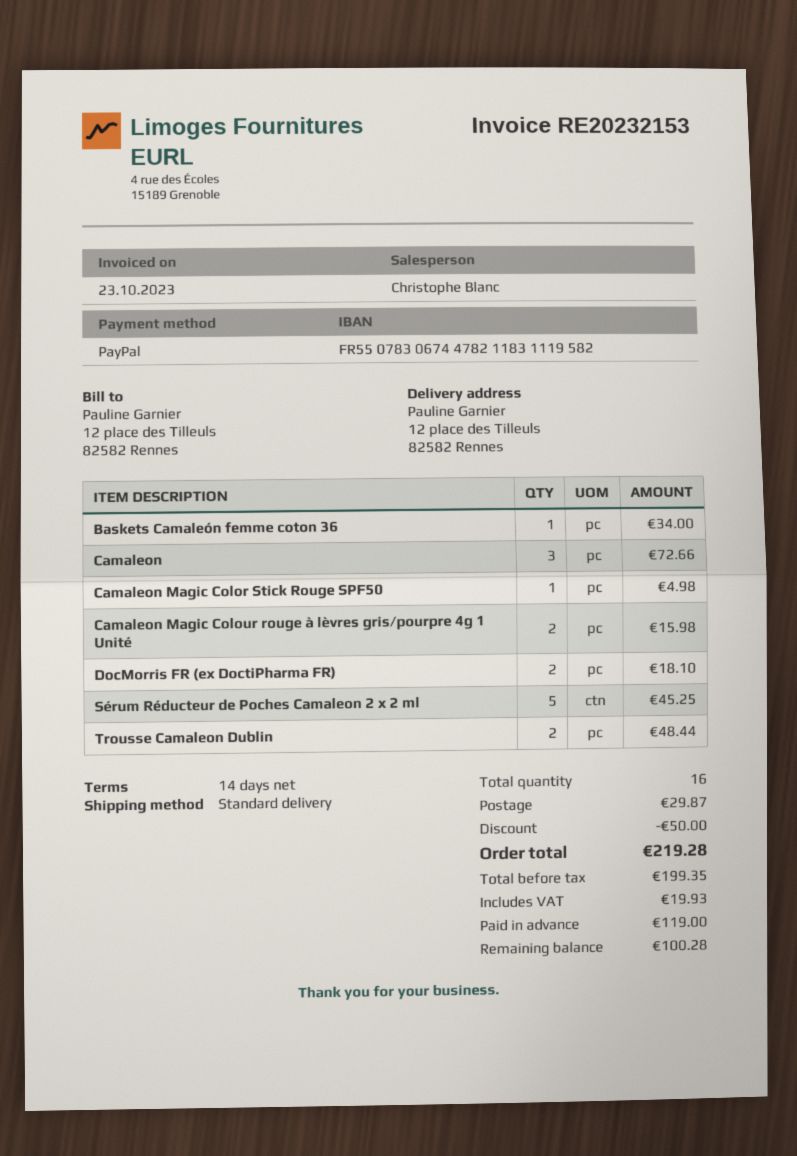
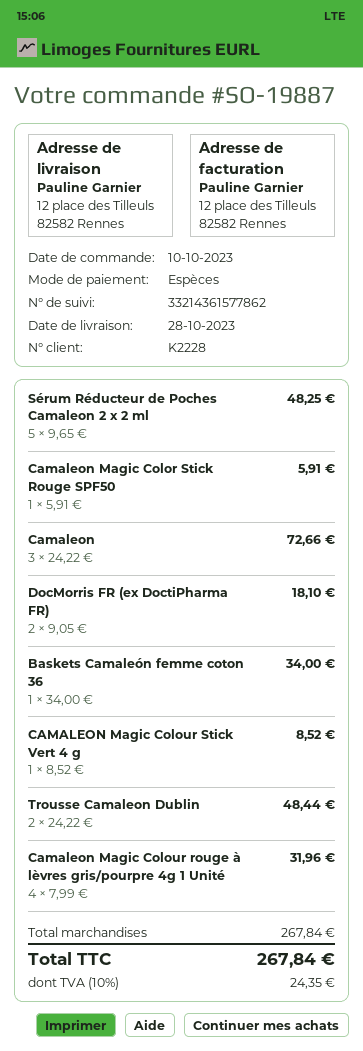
payment method: PayPal -> cash
Camaleon Magic Color Stick Rouge SPF50: 1 for 4.98 -> 1 for 5.91
Camaleon Magic Colour rouge à lèvres gris/pourpre 4g 1 Unité: 2 for 15.98 -> 4 for 31.96
Sérum Réducteur de Poches Camaleon 2 x 2 ml: 5 for 45.25 -> 5 for 48.25
CAMALEON Magic Colour Stick Vert 4 g: none -> 1 for 8.52
discount: 50.00 -> none
shipping: 29.87 -> none
tax: 19.93 -> 24.35
total: 219.28 -> 267.84

